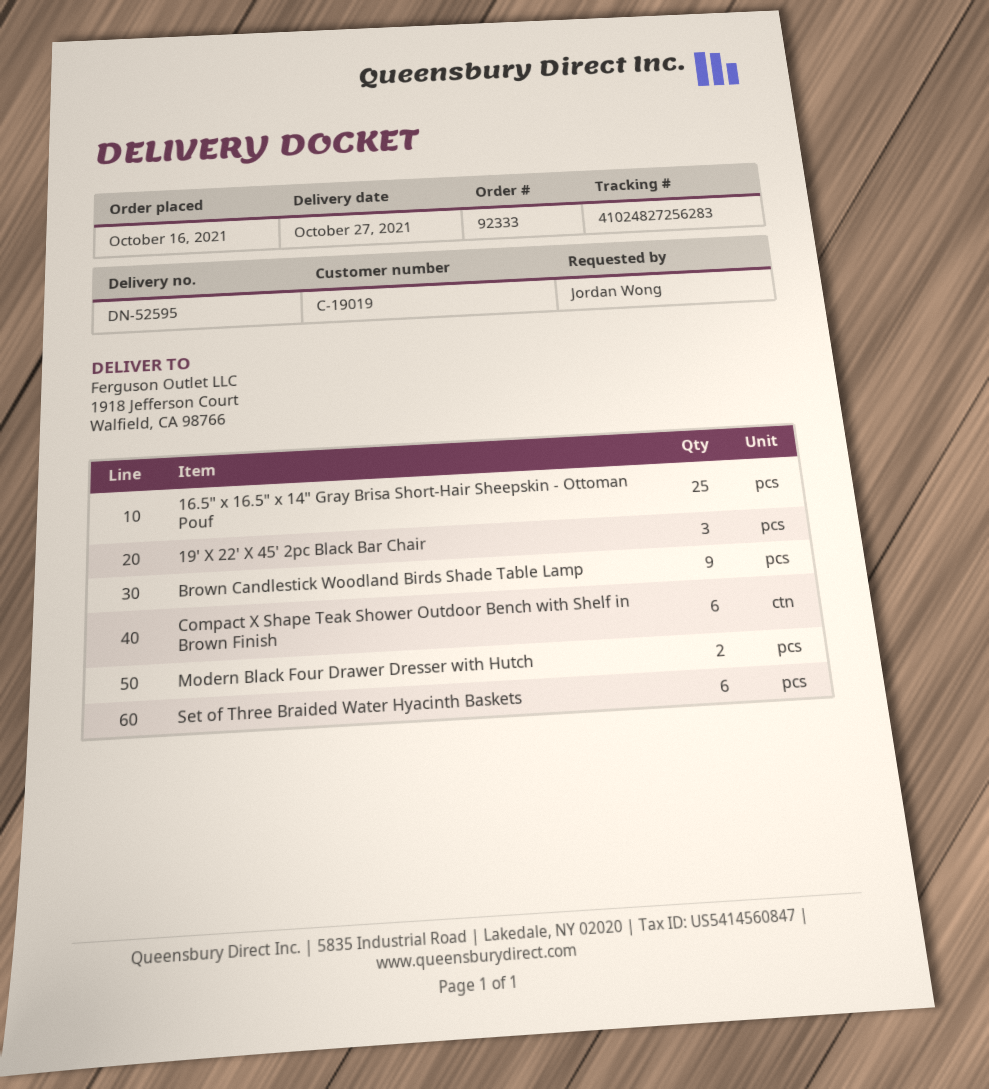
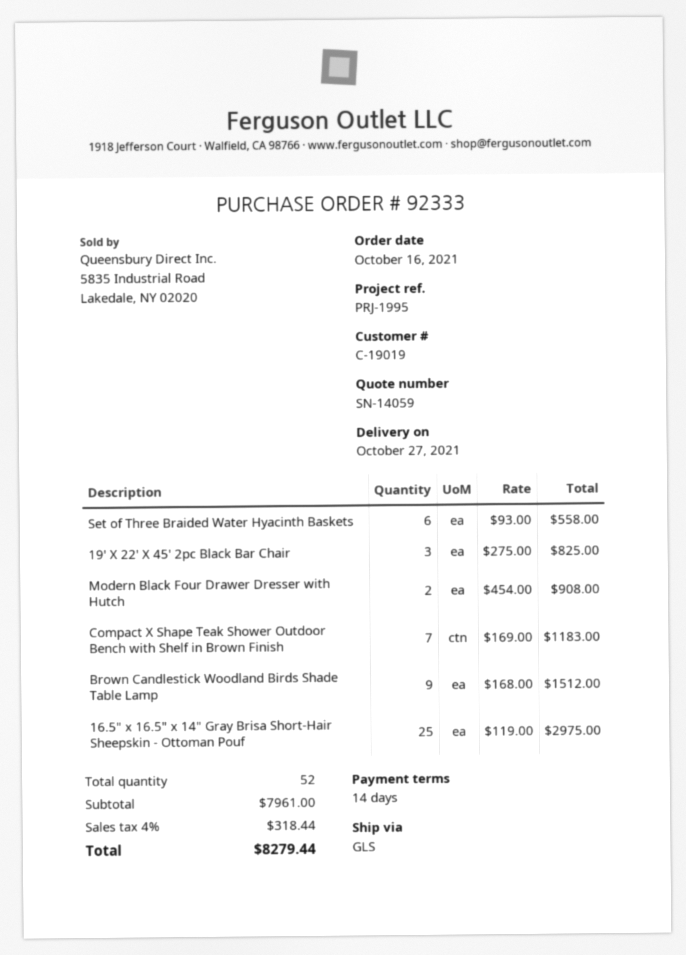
Compact X Shape Teak Shower Outdoor Bench with Shelf in Brown Finish: 6 -> 7

